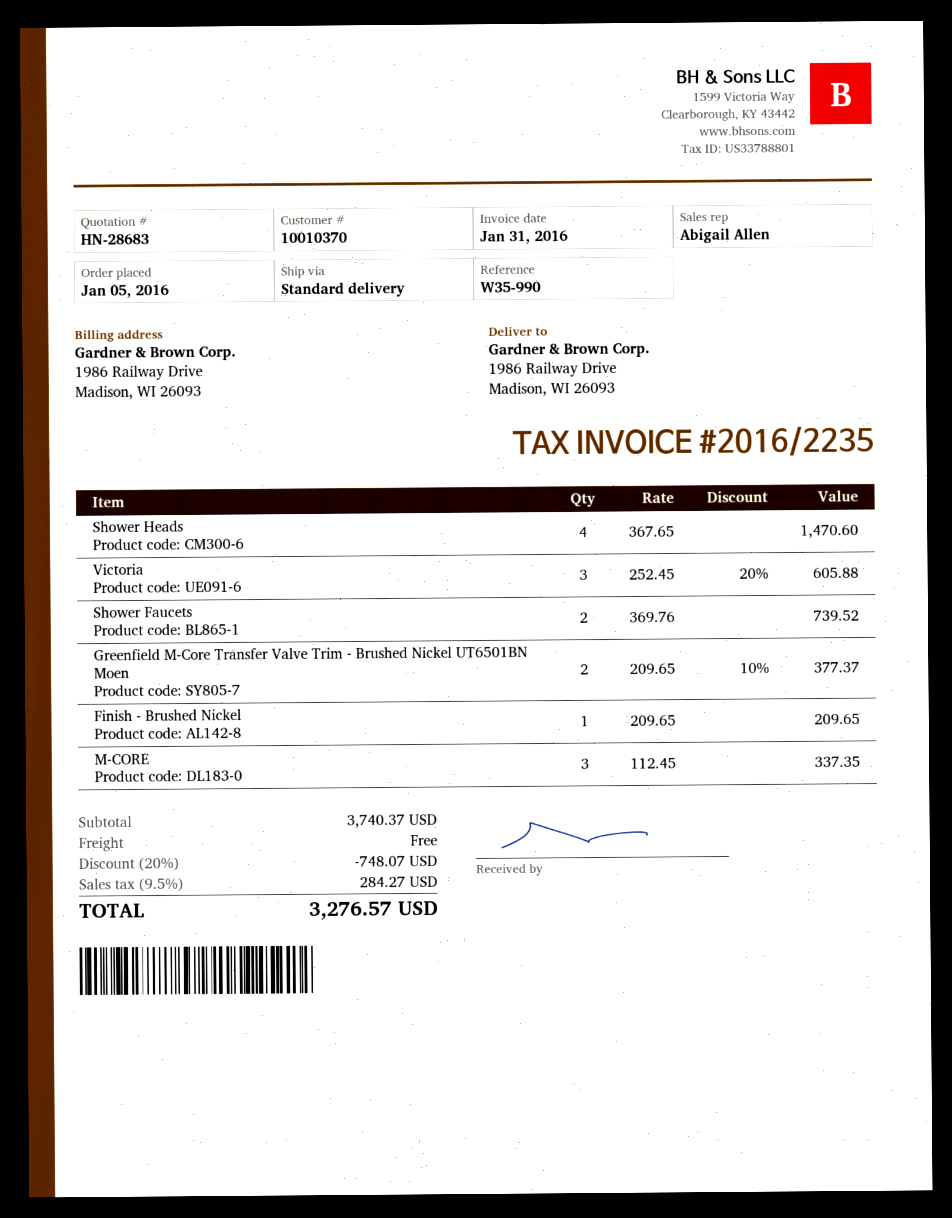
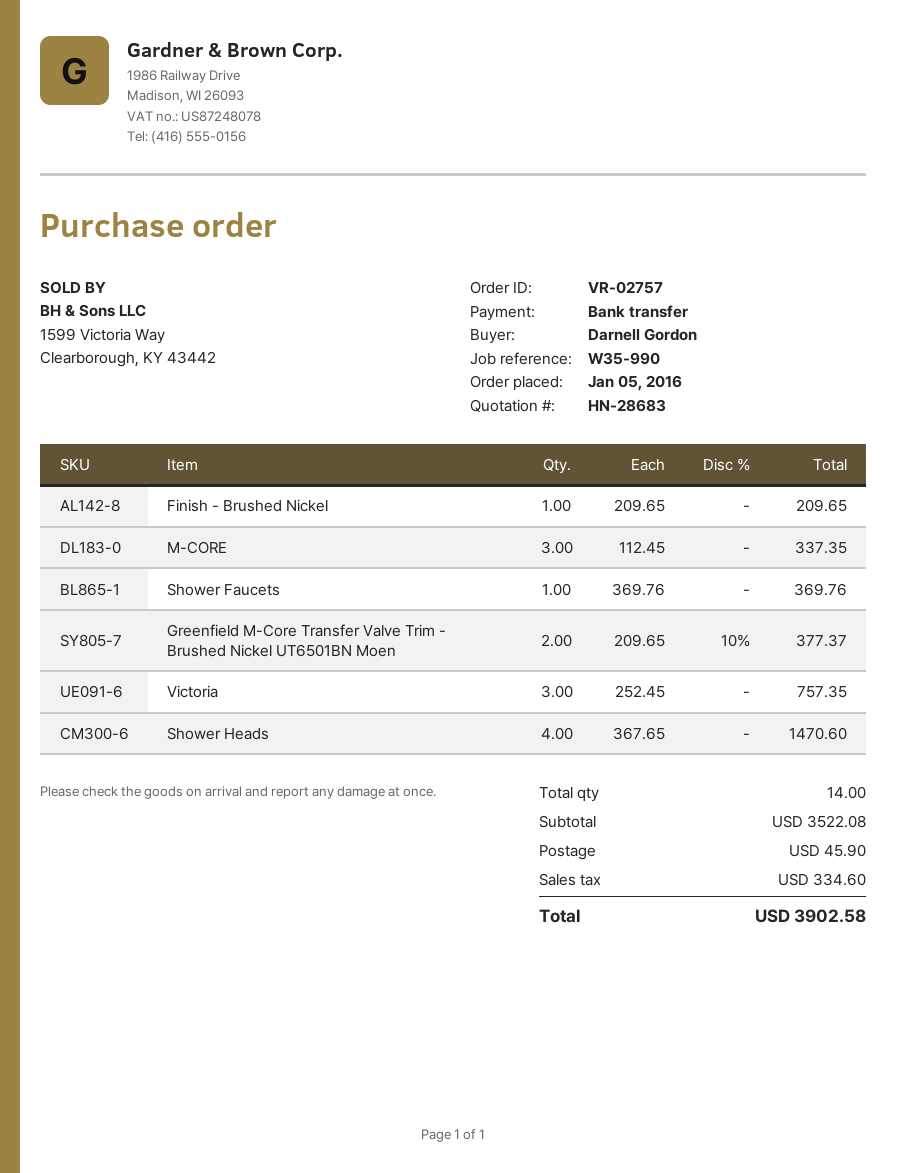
Victoria: 3 x 252.45 - 20% = 605.88 -> 3 x 252.45 = 757.35
Shower Faucets: 2 x 369.76 = 739.52 -> 1 x 369.76 = 369.76
subtotal: 3740.37 -> 3522.08
discount: 20% = 748.07 -> none
shipping: 0.00 -> 45.90
tax: 284.27 -> 334.60
total: 3276.57 -> 3902.58

